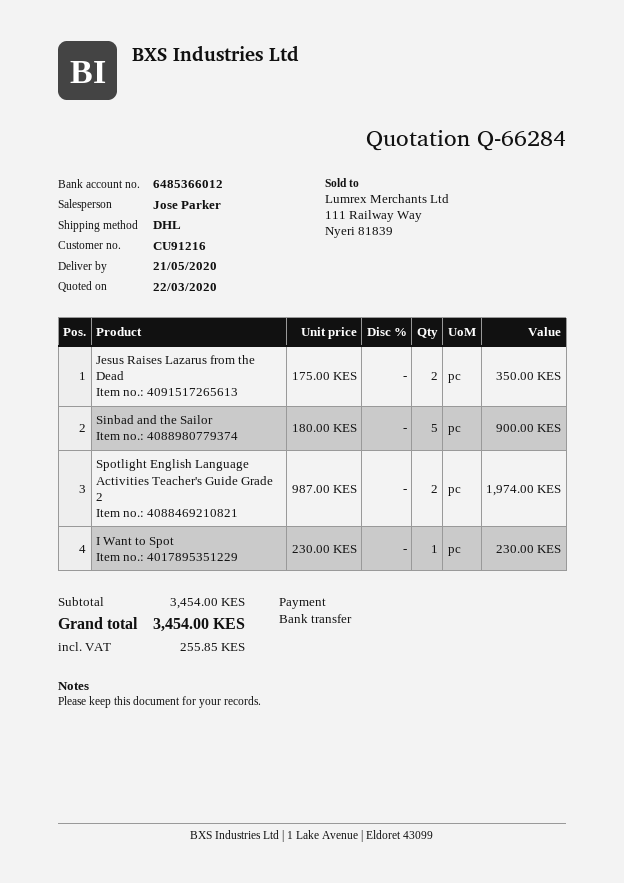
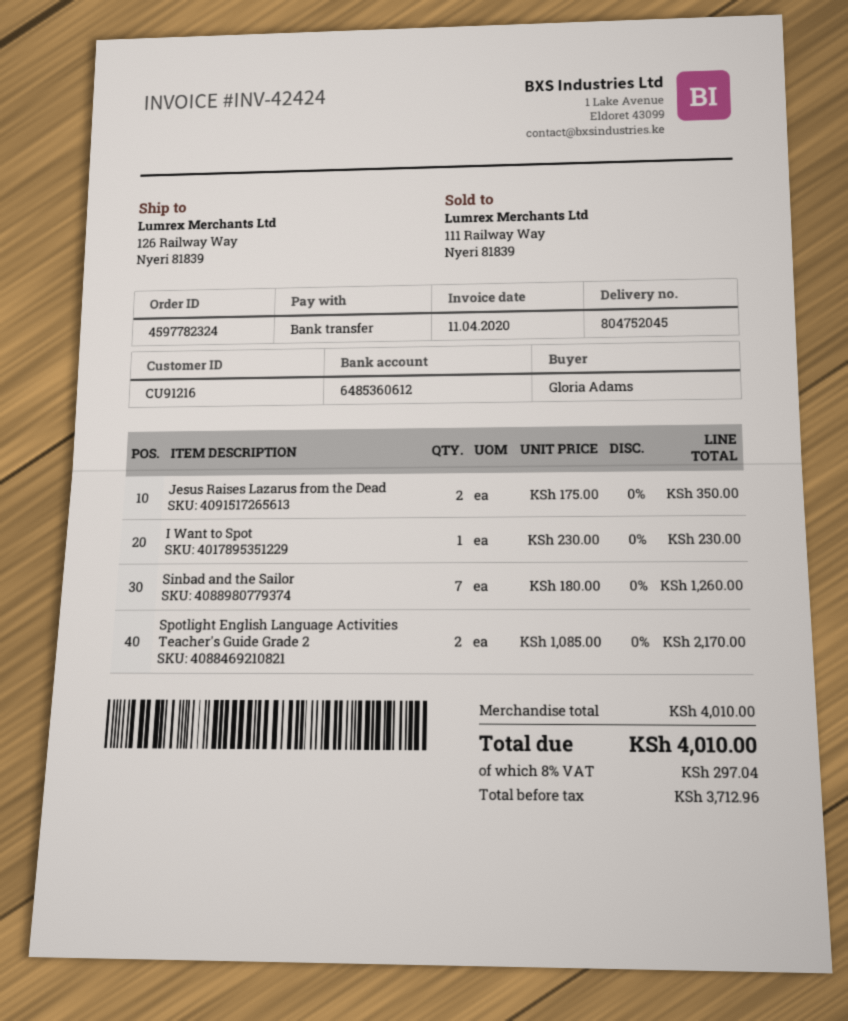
bank account: 6485366012 -> 6485360612
Sinbad and the Sailor: 5 x 180.00 = 900.00 -> 7 x 180.00 = 1260.00
Spotlight English Language Activities Teacher's Guide Grade 2: 2 x 987.00 = 1974.00 -> 2 x 1085.00 = 2170.00
subtotal: 3454.00 -> 4010.00
tax: 255.85 -> 297.04
total: 3454.00 -> 4010.00

